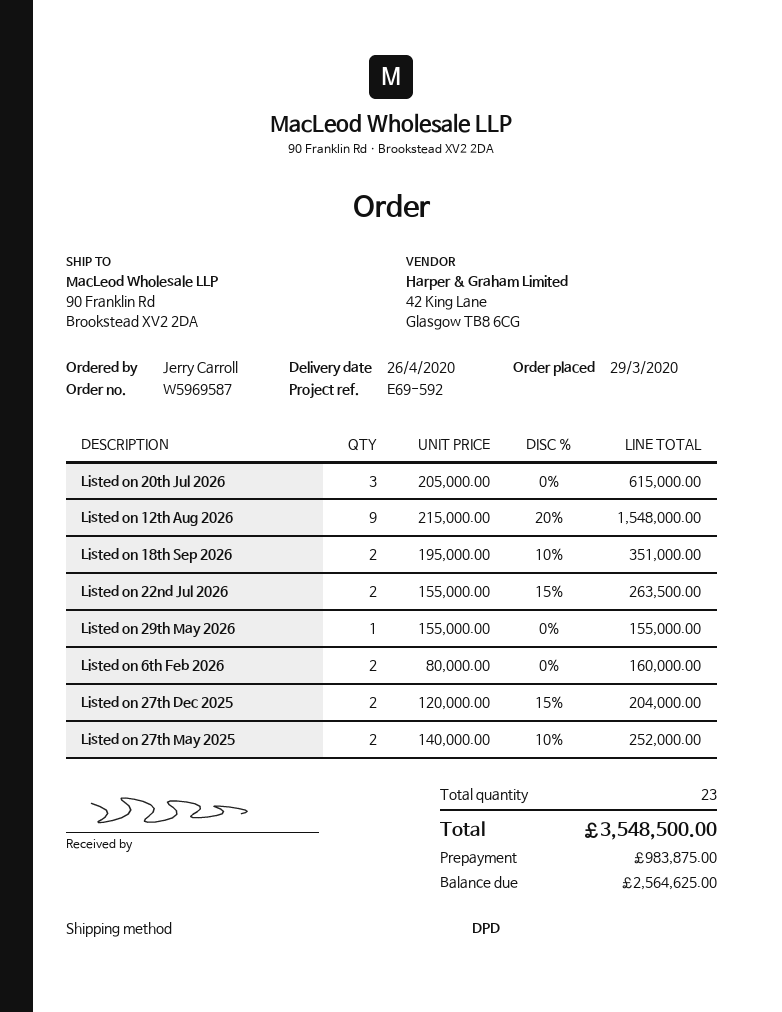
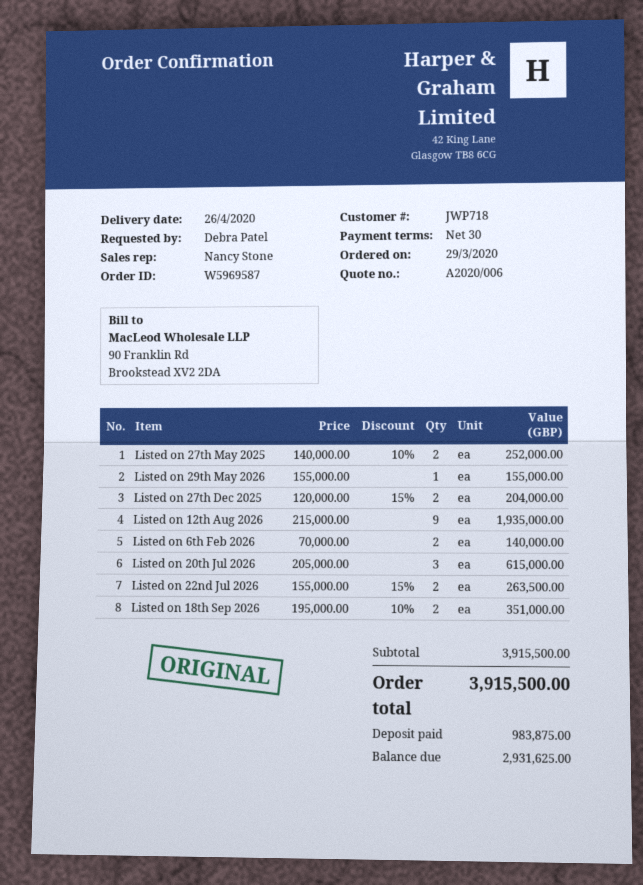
ordered by: Jerry Carroll -> Debra Patel
Listed on 12th Aug 2026: 9 x 215000.00 - 20% = 1548000.00 -> 9 x 215000.00 = 1935000.00
Listed on 6th Feb 2026: 2 x 80000.00 = 160000.00 -> 2 x 70000.00 = 140000.00
total: 3548500.00 -> 3915500.00
balance: 2564625.00 -> 2931625.00

